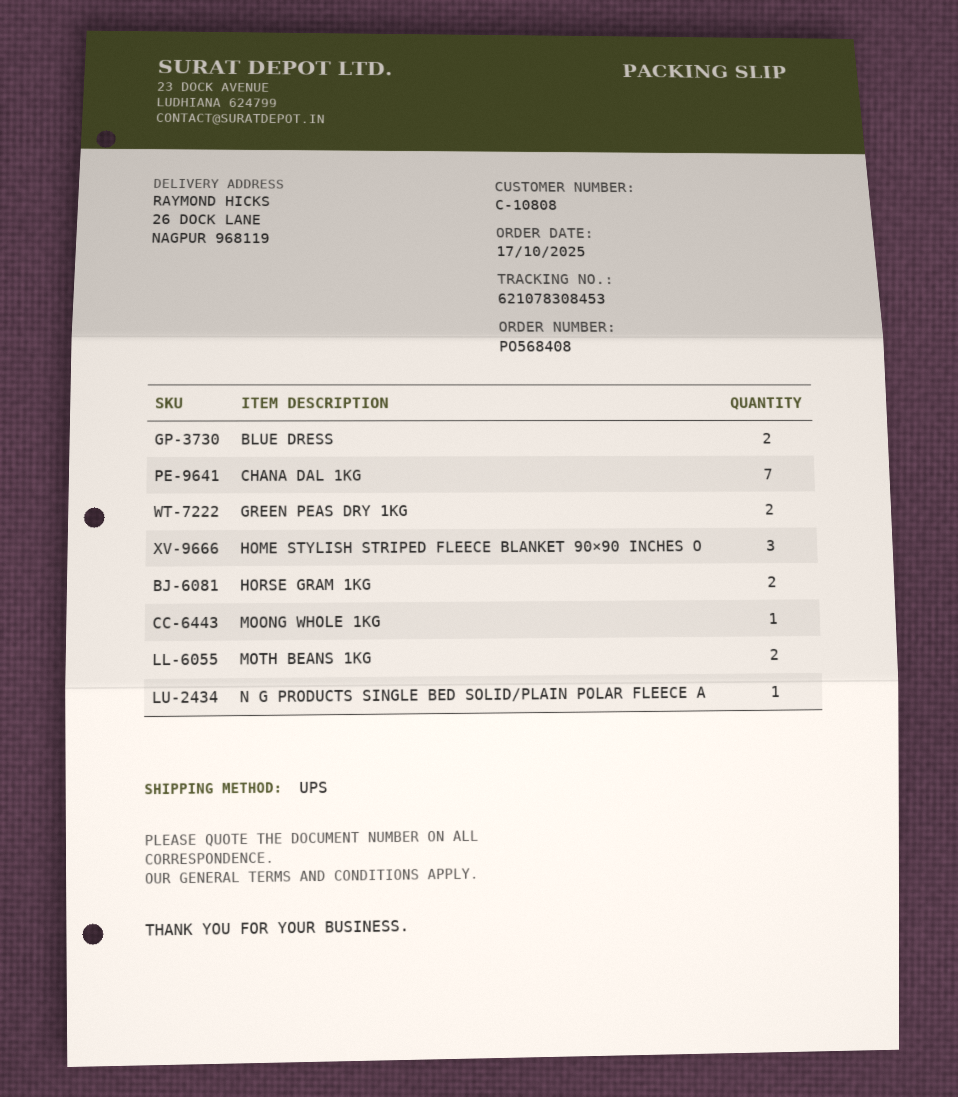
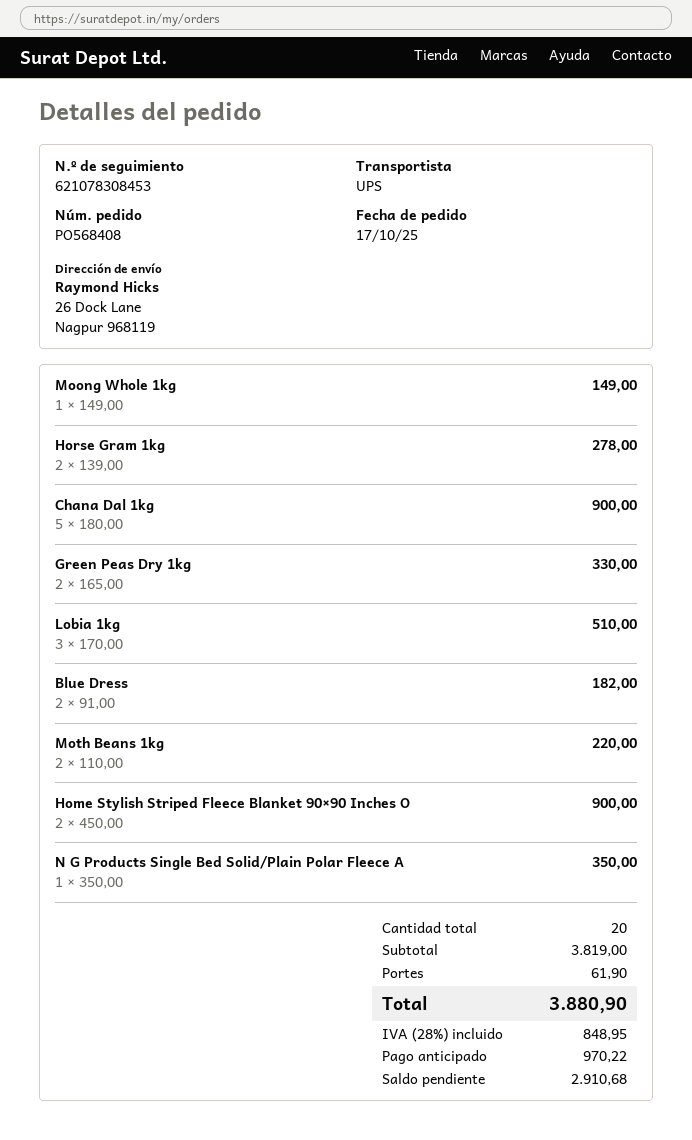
CHANA DAL 1KG: 7 -> 5
HOME STYLISH STRIPED FLEECE BLANKET 90×90 INCHES O: 3 -> 2
Lobia 1kg: none -> 3

